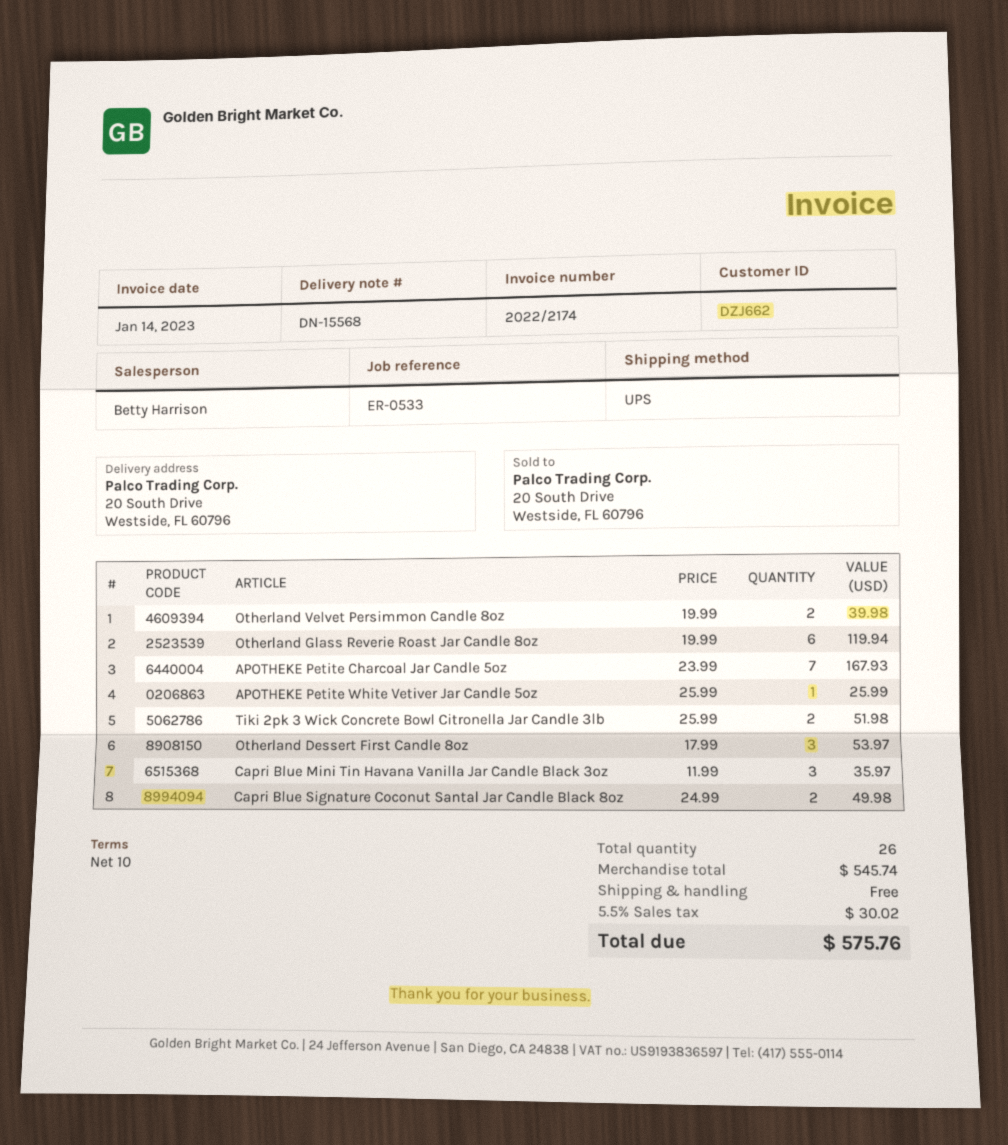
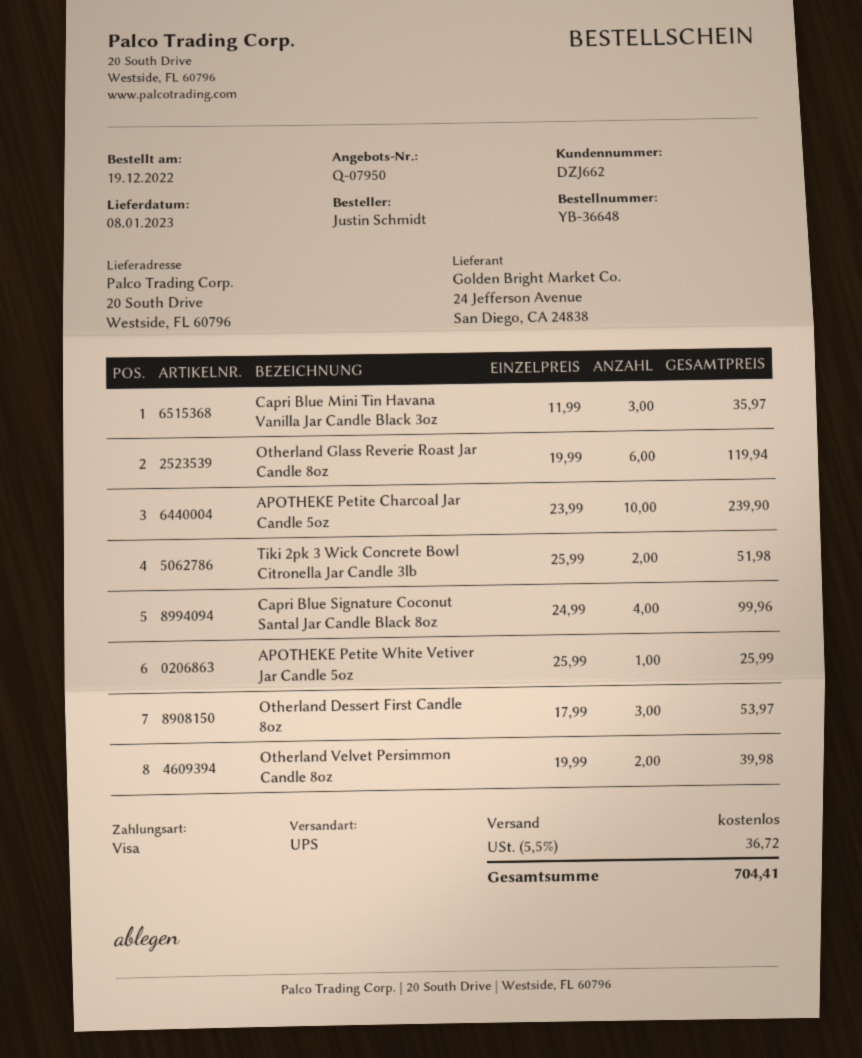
APOTHEKE Petite Charcoal Jar Candle 5oz: 7 x 23.99 = 167.93 -> 10 x 23.99 = 239.90
Capri Blue Signature Coconut Santal Jar Candle Black 8oz: 2 x 24.99 = 49.98 -> 4 x 24.99 = 99.96
tax: 5.5% = 30.02 -> 5.5% = 36.72
total: 575.76 -> 704.41

